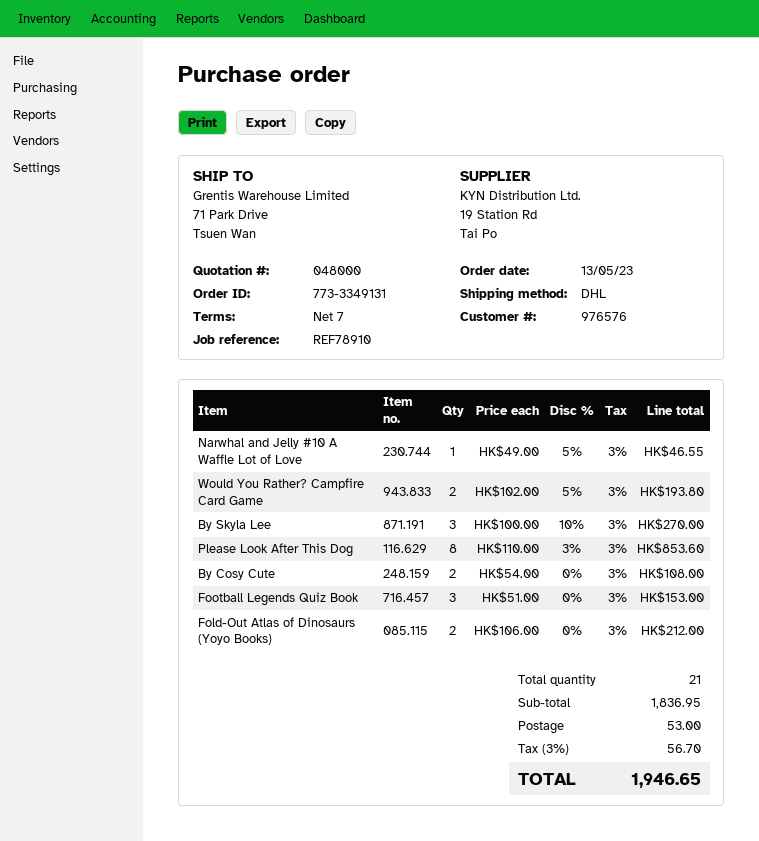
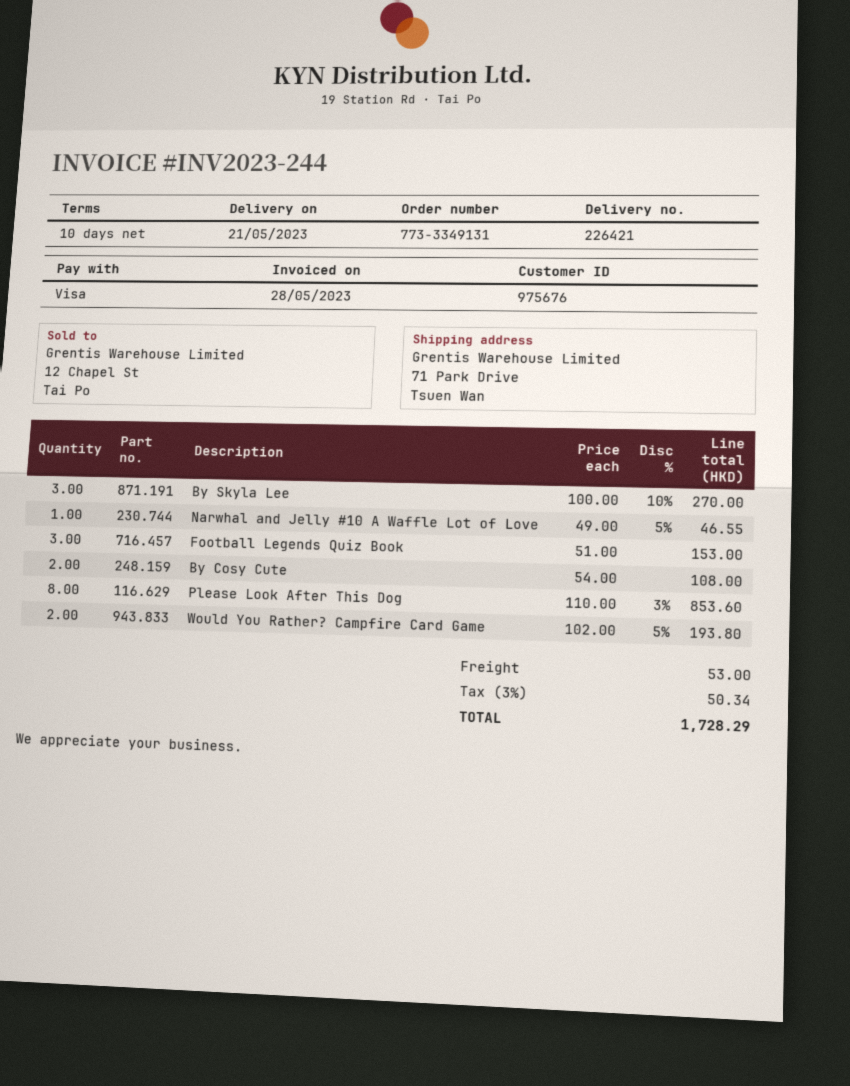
payment terms: 7 days -> 10 days
customer number: 976576 -> 975676
Fold-Out Atlas of Dinosaurs (Yoyo Books): 2 x 106.00 = 212.00 -> none
tax: 3% = 56.70 -> 3% = 50.34
total: 1946.65 -> 1728.29

